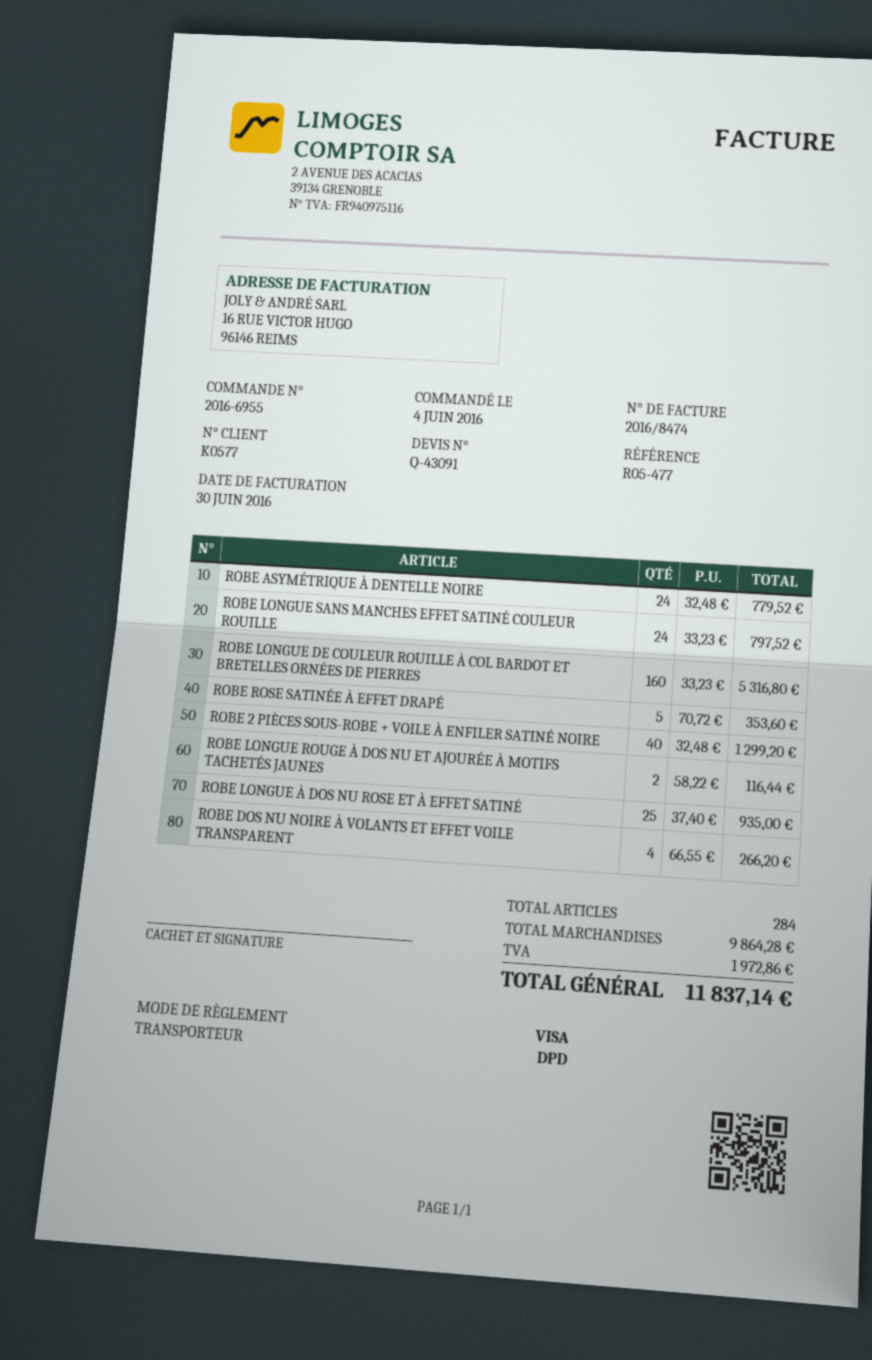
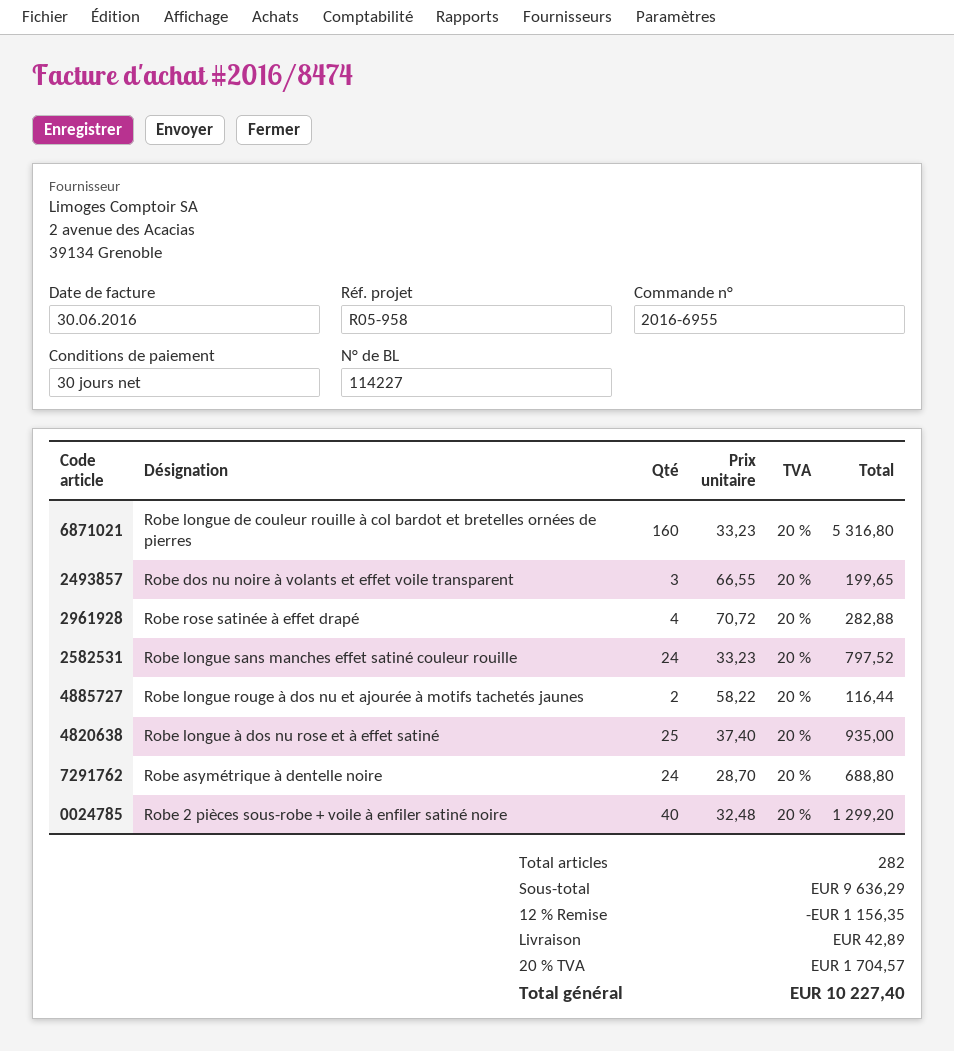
reference: R05-477 -> R05-958
ROBE ASYMÉTRIQUE À DENTELLE NOIRE: 24 x 32.48 = 779.52 -> 24 x 28.70 = 688.80
ROBE ROSE SATINÉE À EFFET DRAPÉ: 5 x 70.72 = 353.60 -> 4 x 70.72 = 282.88
ROBE DOS NU NOIRE À VOLANTS ET EFFET VOILE TRANSPARENT: 4 x 66.55 = 266.20 -> 3 x 66.55 = 199.65
total quantity: 284 -> 282
subtotal: 9864.28 -> 9636.29
discount: none -> 12% = 1156.35
shipping: none -> 42.89
tax: 1972.86 -> 1704.57
total: 11837.14 -> 10227.40

